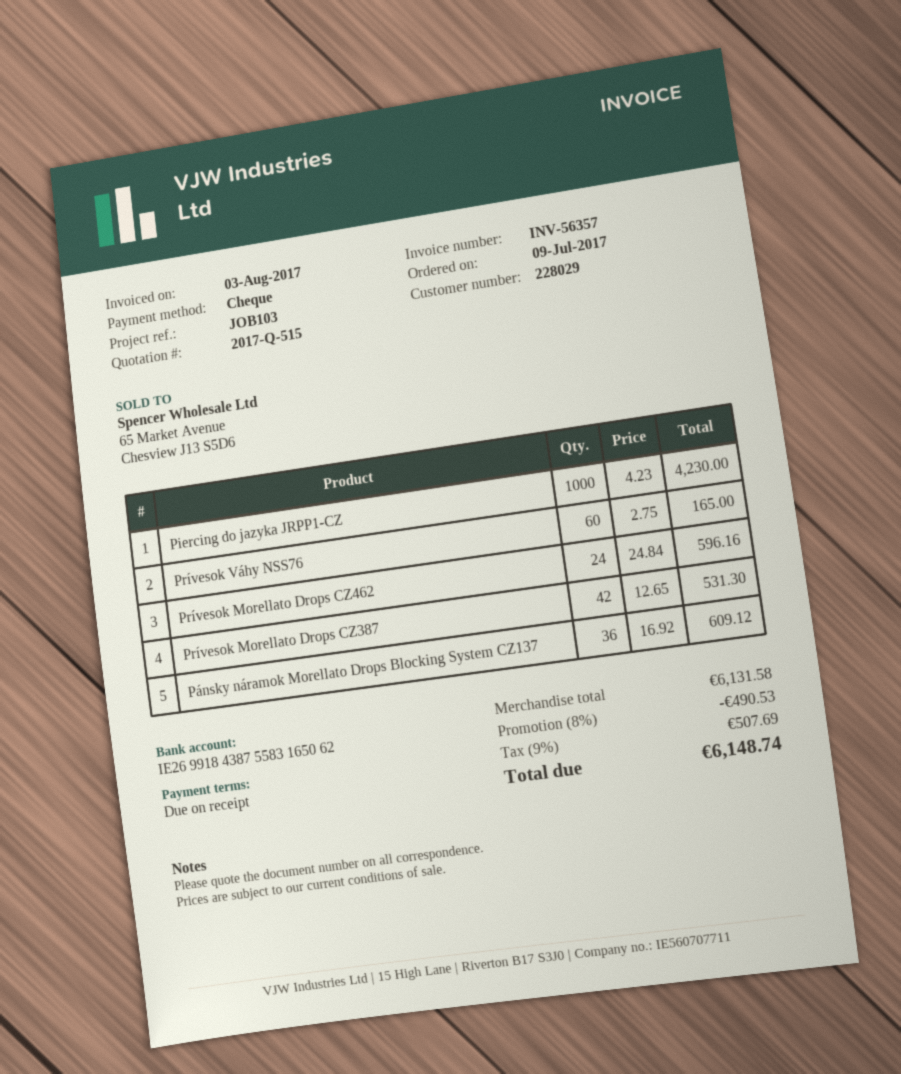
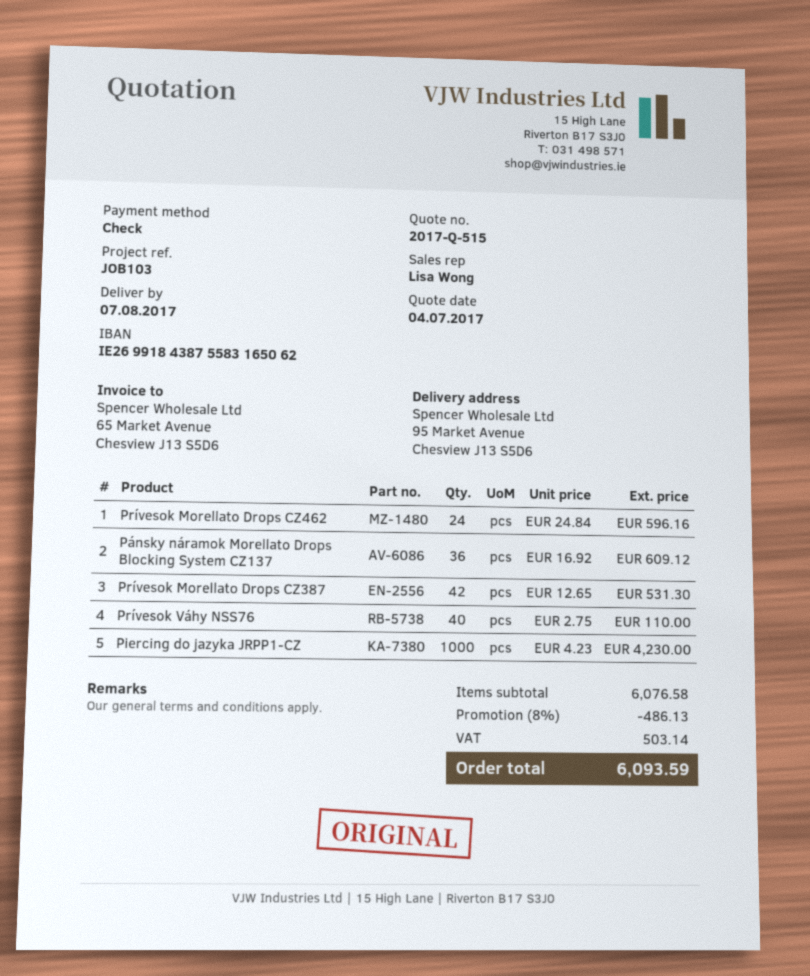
Prívesok Váhy NSS76: 60 x 2.75 = 165.00 -> 40 x 2.75 = 110.00
subtotal: 6131.58 -> 6076.58
discount: 8% = 490.53 -> 8% = 486.13
tax: 507.69 -> 503.14
total: 6148.74 -> 6093.59

